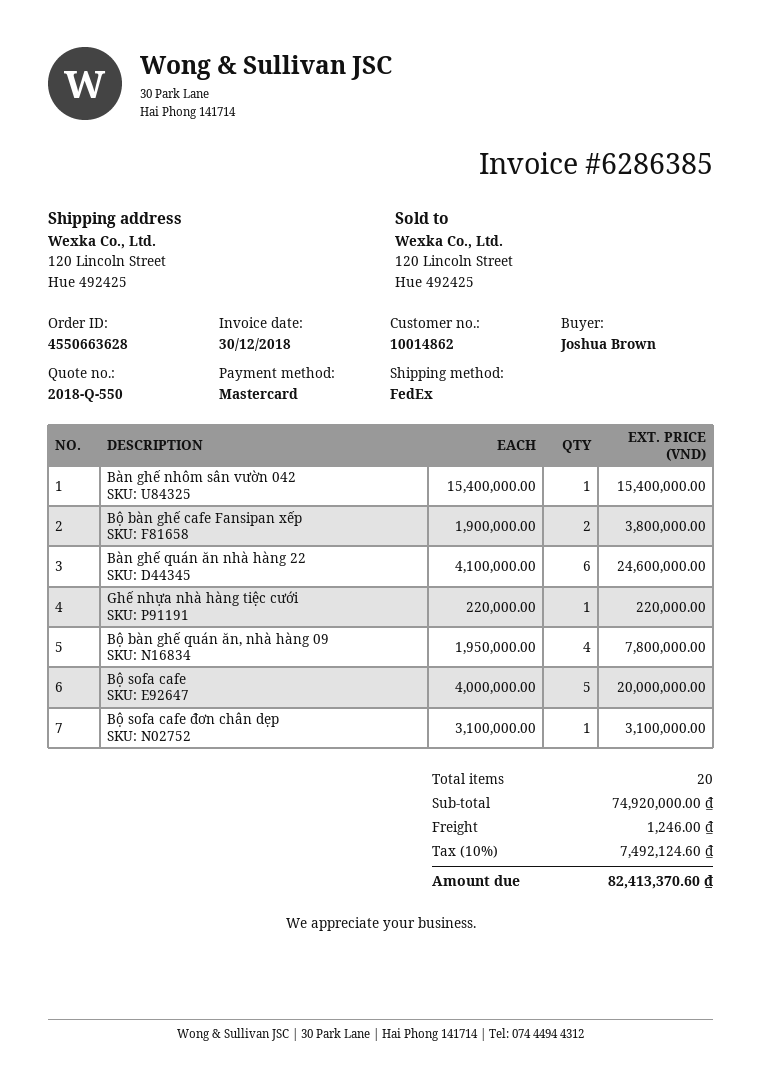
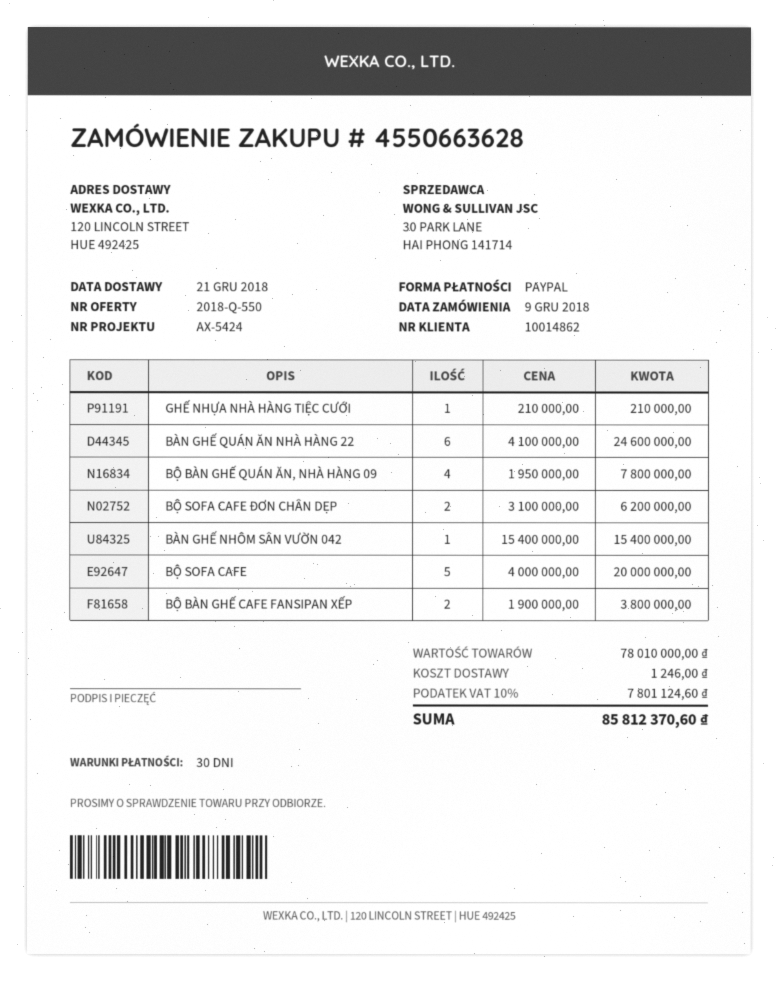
payment method: Mastercard -> PayPal
Ghế nhựa nhà hàng tiệc cưới: 1 x 220000.00 = 220000.00 -> 1 x 210000.00 = 210000.00
Bộ sofa cafe đơn chân dẹp: 1 x 3100000.00 = 3100000.00 -> 2 x 3100000.00 = 6200000.00
subtotal: 74920000.00 -> 78010000.00
tax: 10% = 7492124.60 -> 10% = 7801124.60
total: 82413370.60 -> 85812370.60

